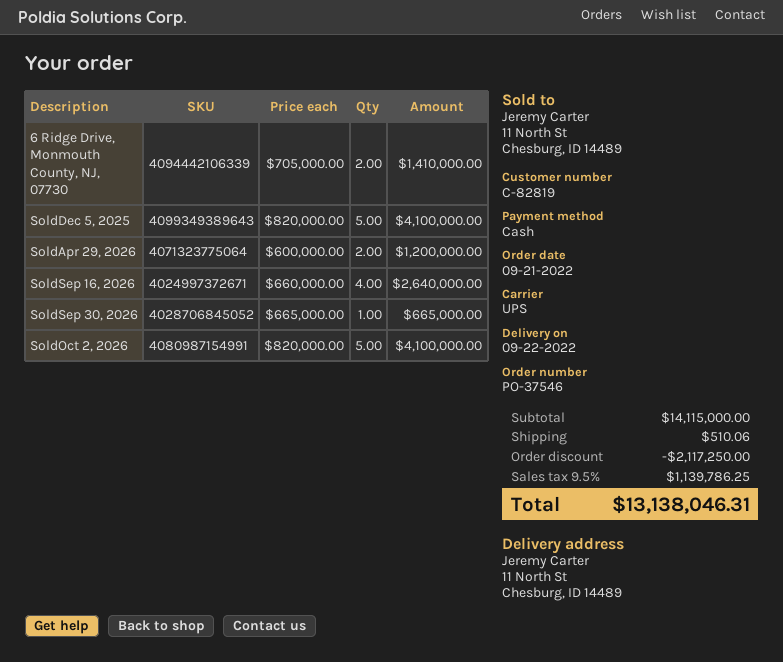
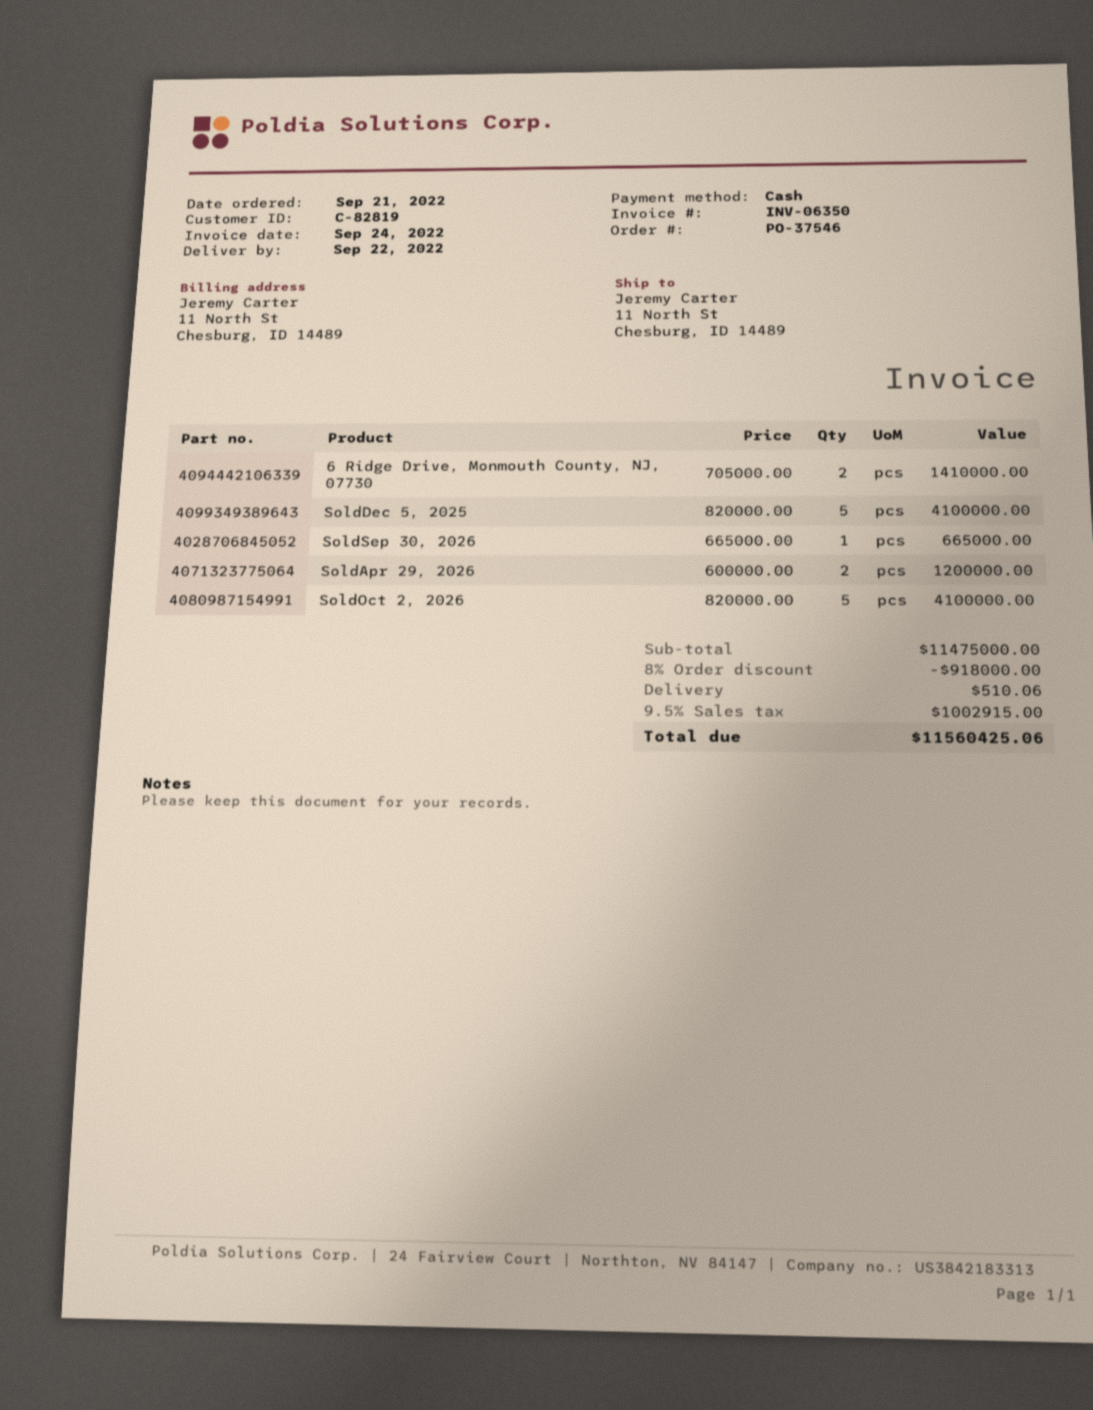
SoldSep 16, 2026: 4 x 660000.00 = 2640000.00 -> none
subtotal: 14115000.00 -> 11475000.00
discount: 2117250.00 -> 918000.00
tax: 9.5% = 1139786.25 -> 9.5% = 1002915.00
total: 13138046.31 -> 11560425.06

